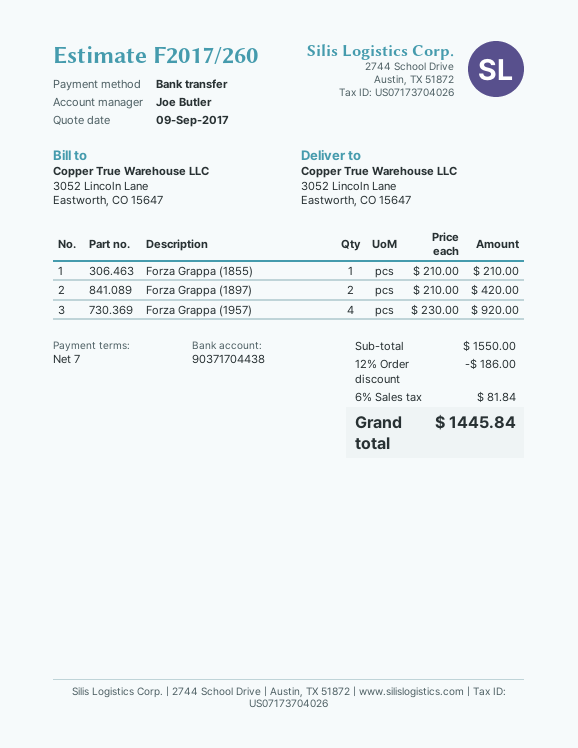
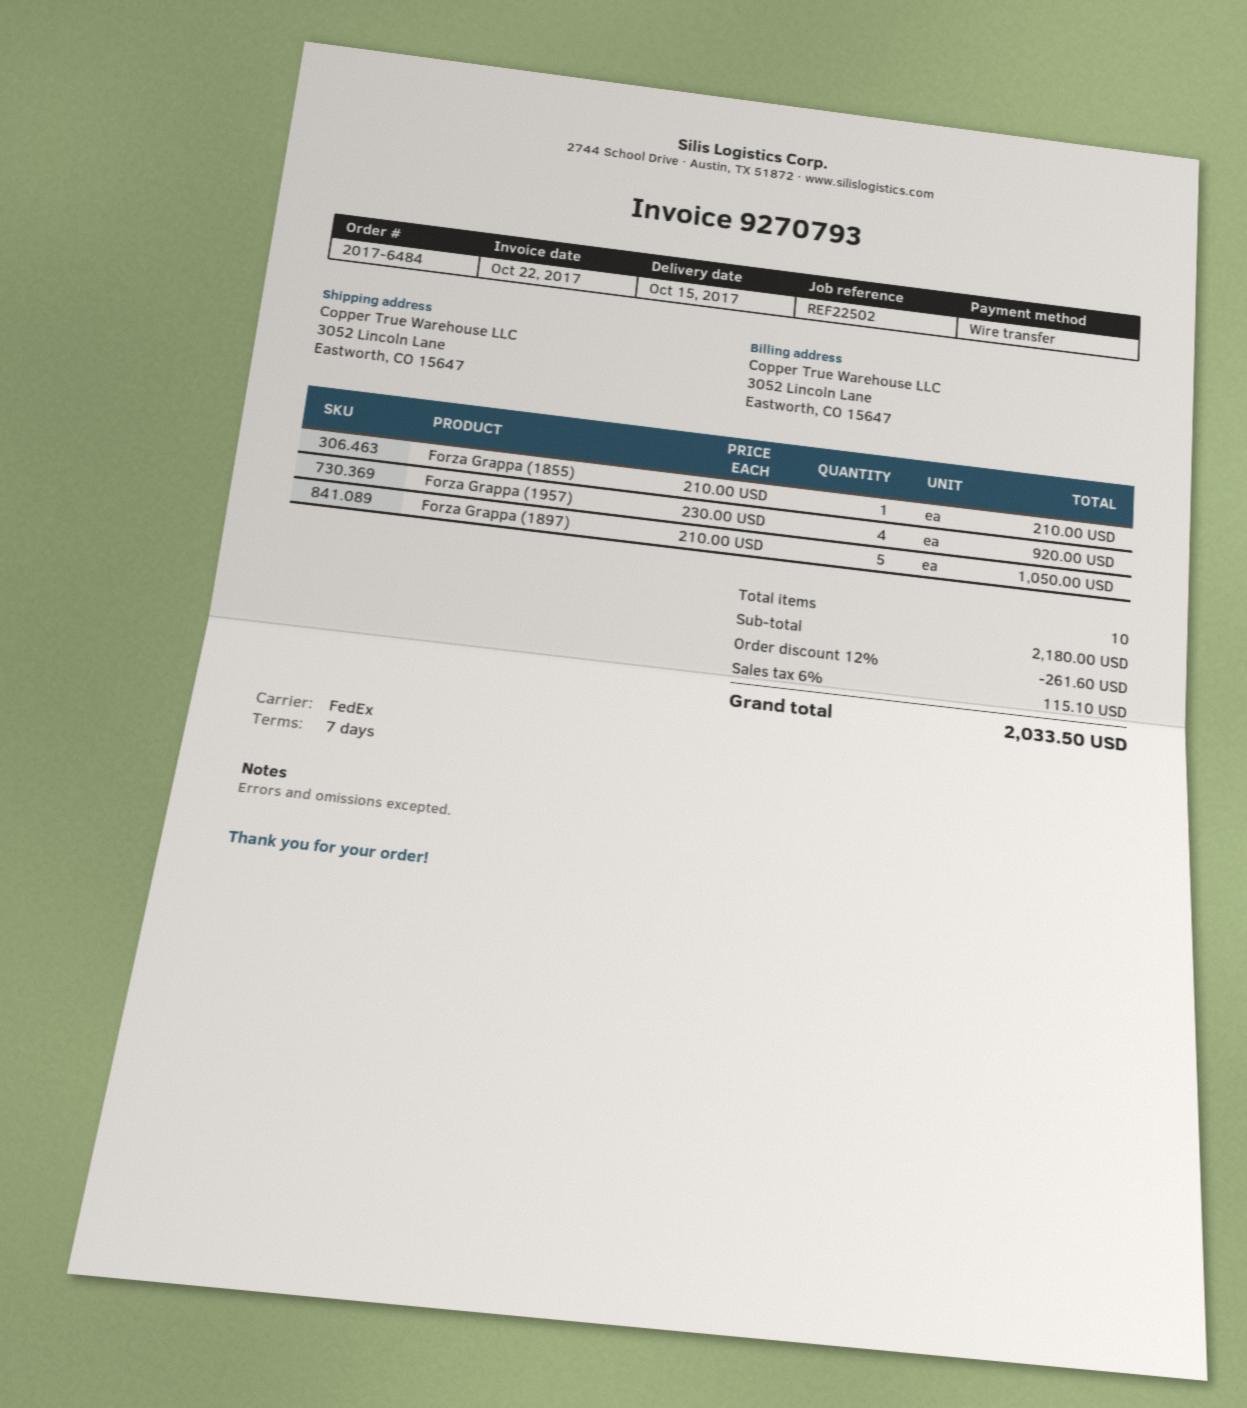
Forza Grappa (1897): 2 x 210.00 = 420.00 -> 5 x 210.00 = 1050.00
subtotal: 1550.00 -> 2180.00
discount: 12% = 186.00 -> 12% = 261.60
tax: 6% = 81.84 -> 6% = 115.10
total: 1445.84 -> 2033.50

